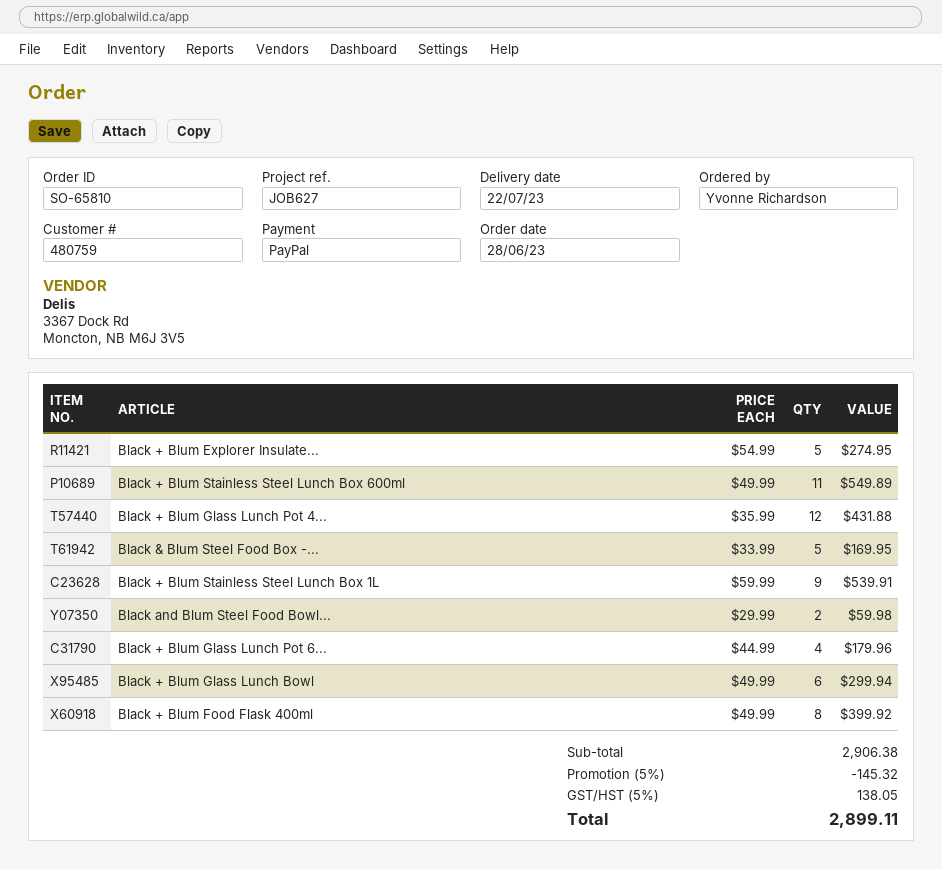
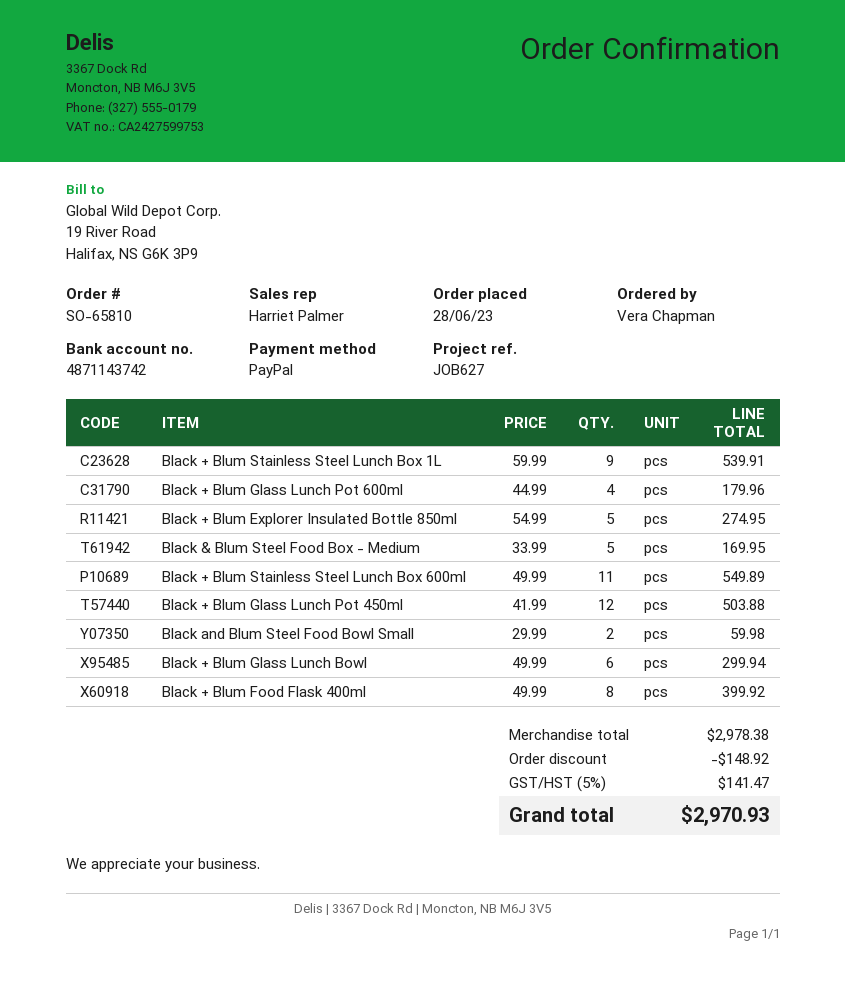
ordered by: Yvonne Richardson -> Vera Chapman
Black + Blum Glass Lunch Pot 4...: 12 x 35.99 = 431.88 -> 12 x 41.99 = 503.88
subtotal: 2906.38 -> 2978.38
discount: 145.32 -> 148.92
tax: 5% = 138.05 -> 5% = 141.47
total: 2899.11 -> 2970.93

